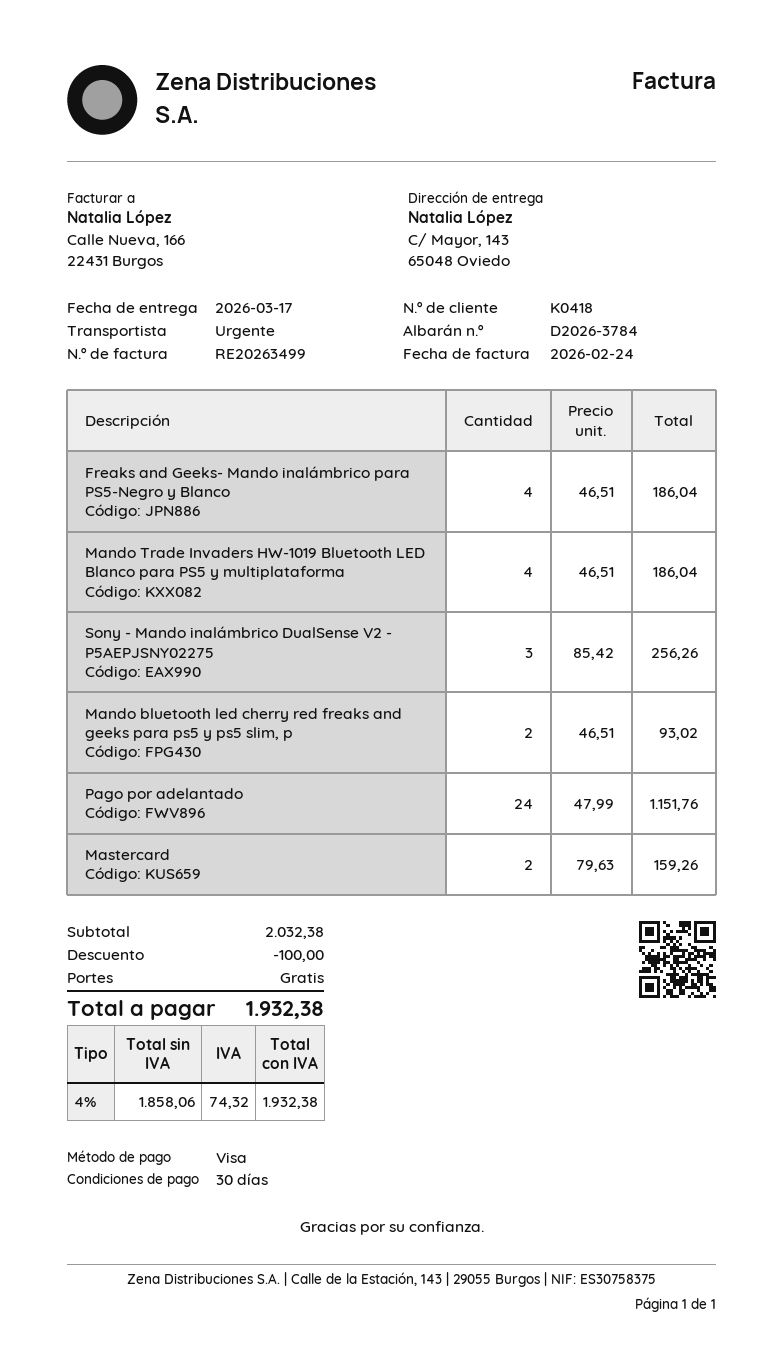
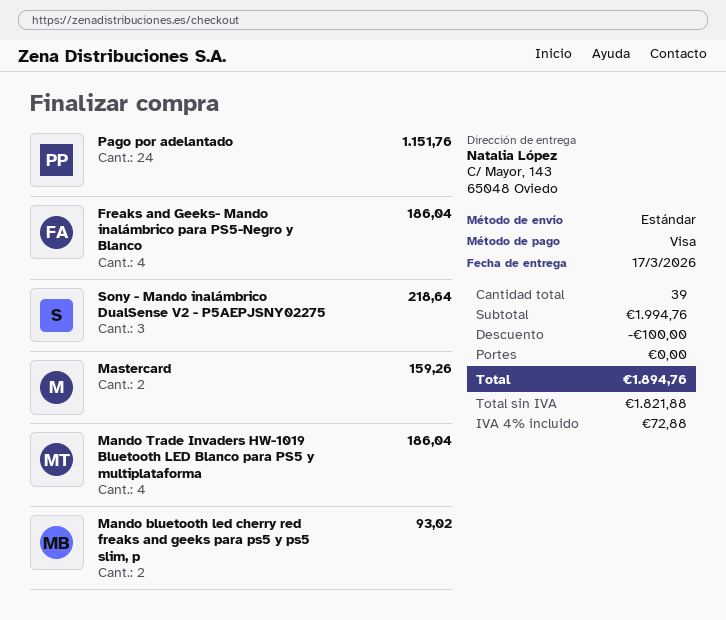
shipping method: express -> standard
Sony - Mando inalámbrico DualSense V2 - P5AEPJSNY02275: 3 for 256.26 -> 3 for 218.64
subtotal: 2032.38 -> 1994.76
net: 1858.06 -> 1821.88
tax: 4% = 74.32 -> 4% = 72.88
total: 1932.38 -> 1894.76

